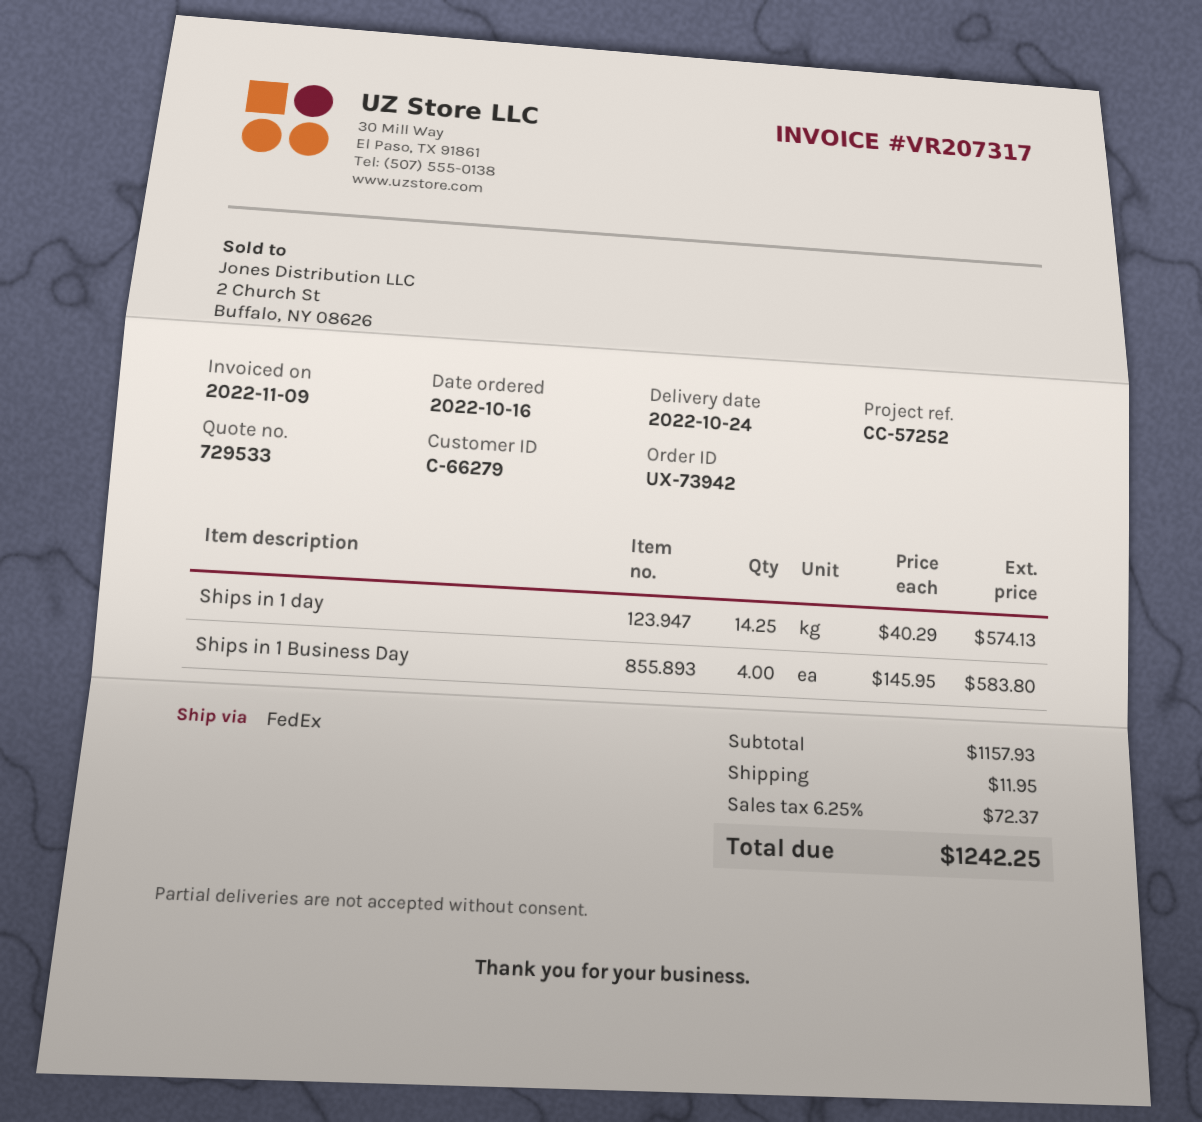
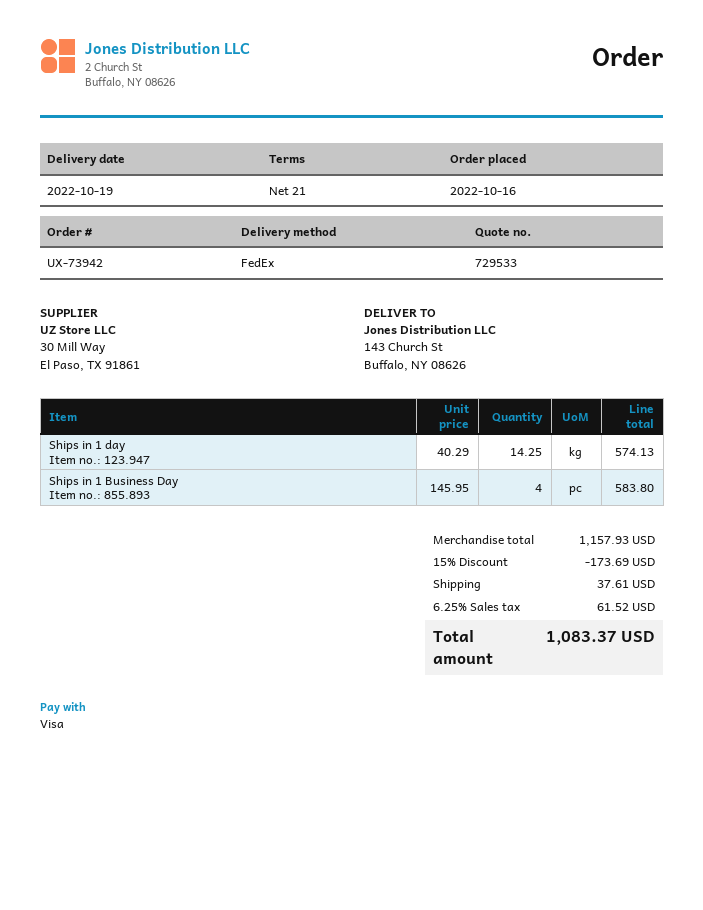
delivery date: 2022-10-24 -> 2022-10-19
discount: none -> 15% = 173.69
shipping: 11.95 -> 37.61
tax: 6.25% = 72.37 -> 6.25% = 61.52
total: 1242.25 -> 1083.37

